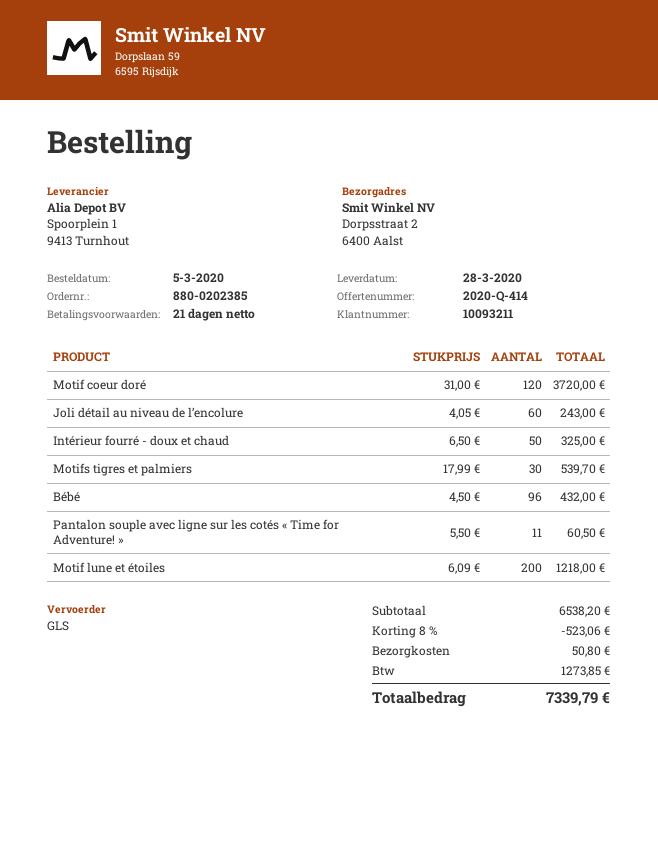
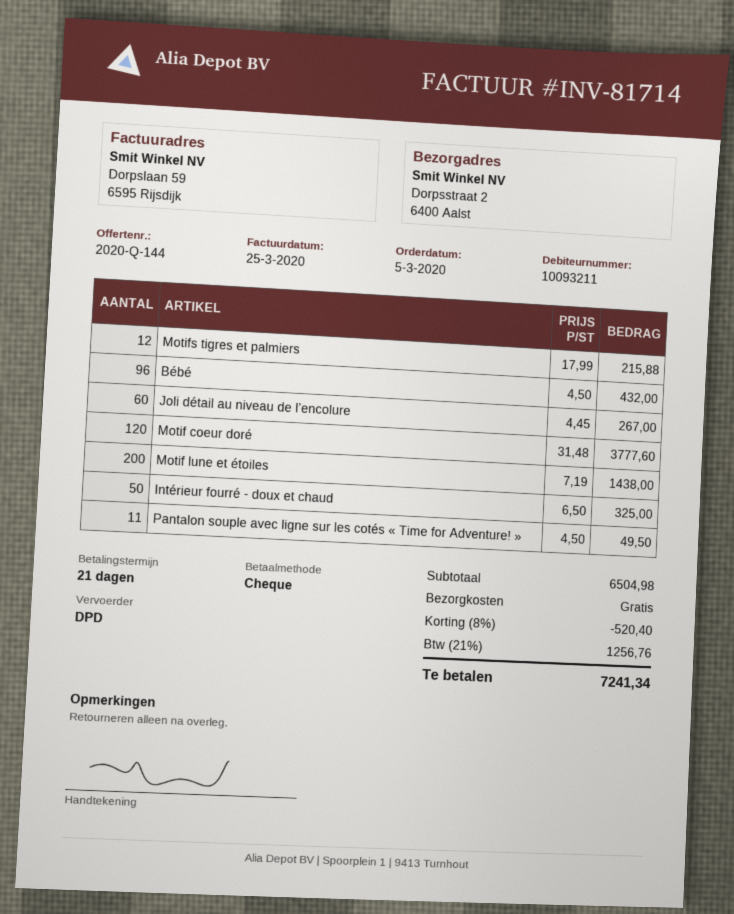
quote number: 2020-Q-414 -> 2020-Q-144
shipping method: GLS -> DPD
Motif coeur doré: 120 x 31.00 = 3720.00 -> 120 x 31.48 = 3777.60
Joli détail au niveau de l’encolure: 60 x 4.05 = 243.00 -> 60 x 4.45 = 267.00
Motifs tigres et palmiers: 30 x 17.99 = 539.70 -> 12 x 17.99 = 215.88
Pantalon souple avec ligne sur les cotés « Time for Adventure! »: 11 x 5.50 = 60.50 -> 11 x 4.50 = 49.50
Motif lune et étoiles: 200 x 6.09 = 1218.00 -> 200 x 7.19 = 1438.00
subtotal: 6538.20 -> 6504.98
discount: 8% = 523.06 -> 8% = 520.40
shipping: 50.80 -> 0.00
tax: 1273.85 -> 1256.76
total: 7339.79 -> 7241.34

